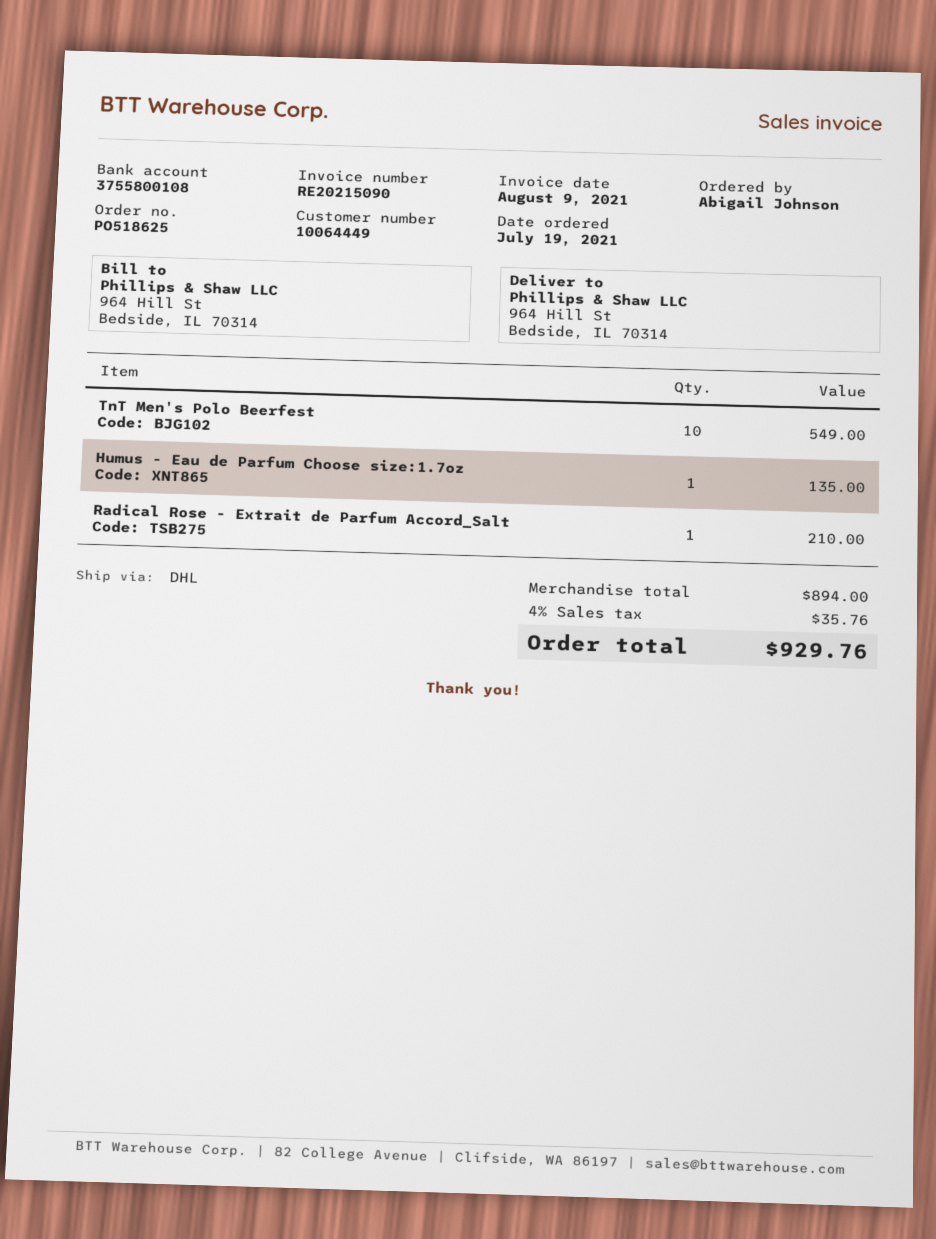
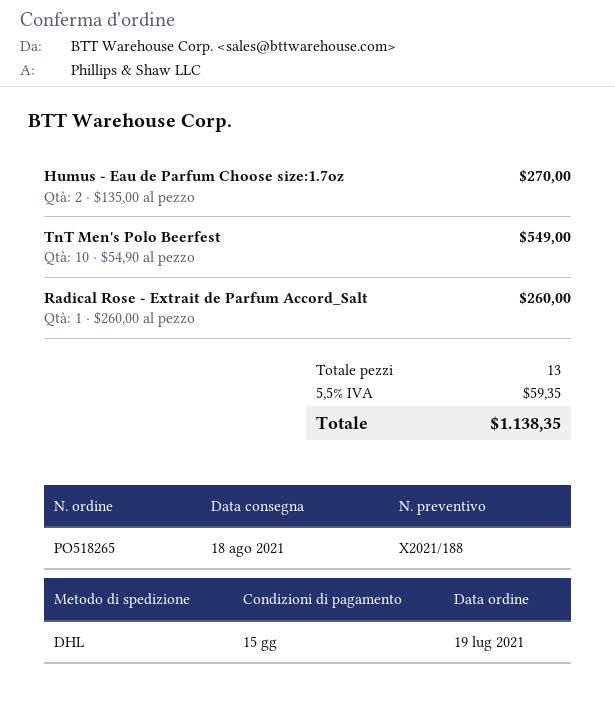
order number: PO518625 -> PO518265
Humus - Eau de Parfum Choose size:1.7oz: 1 for 135.00 -> 2 for 270.00
Radical Rose - Extrait de Parfum Accord_Salt: 1 for 210.00 -> 1 for 260.00
tax: 4% = 35.76 -> 5.5% = 59.35
total: 929.76 -> 1138.35

